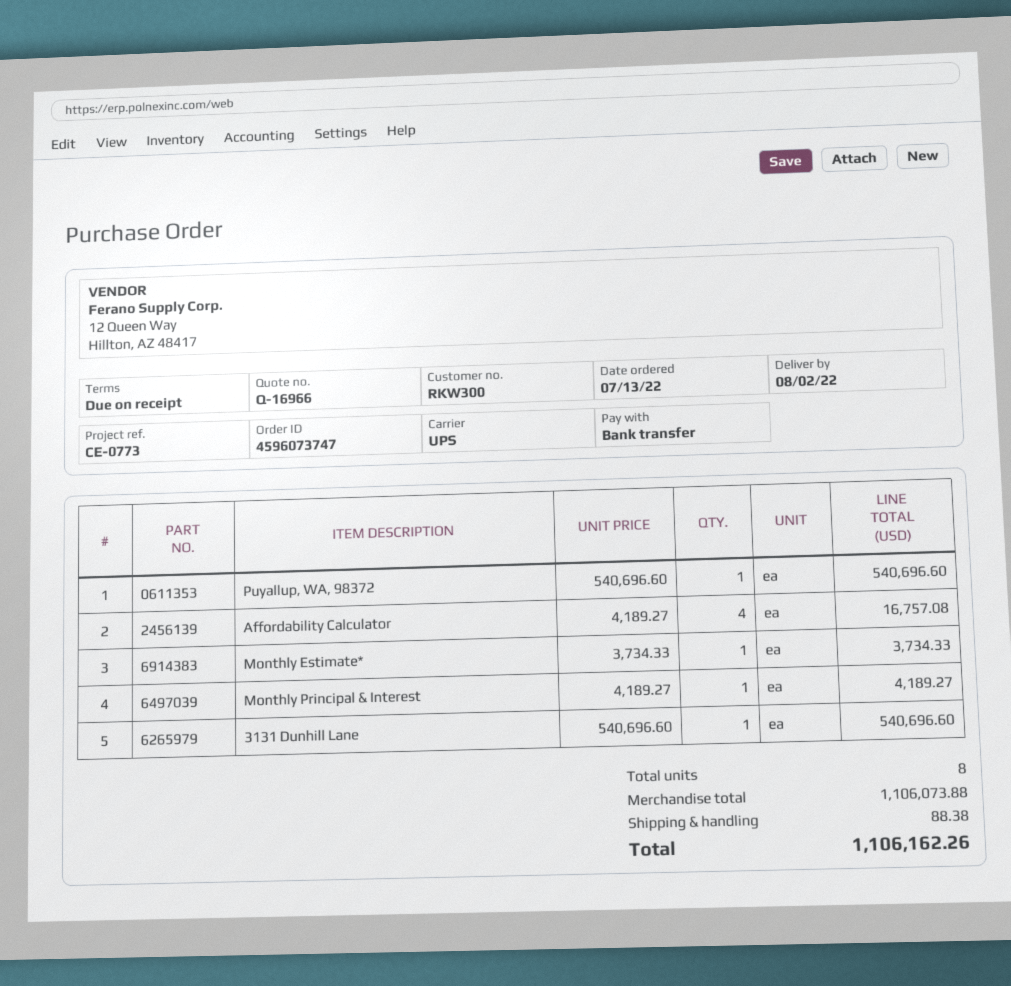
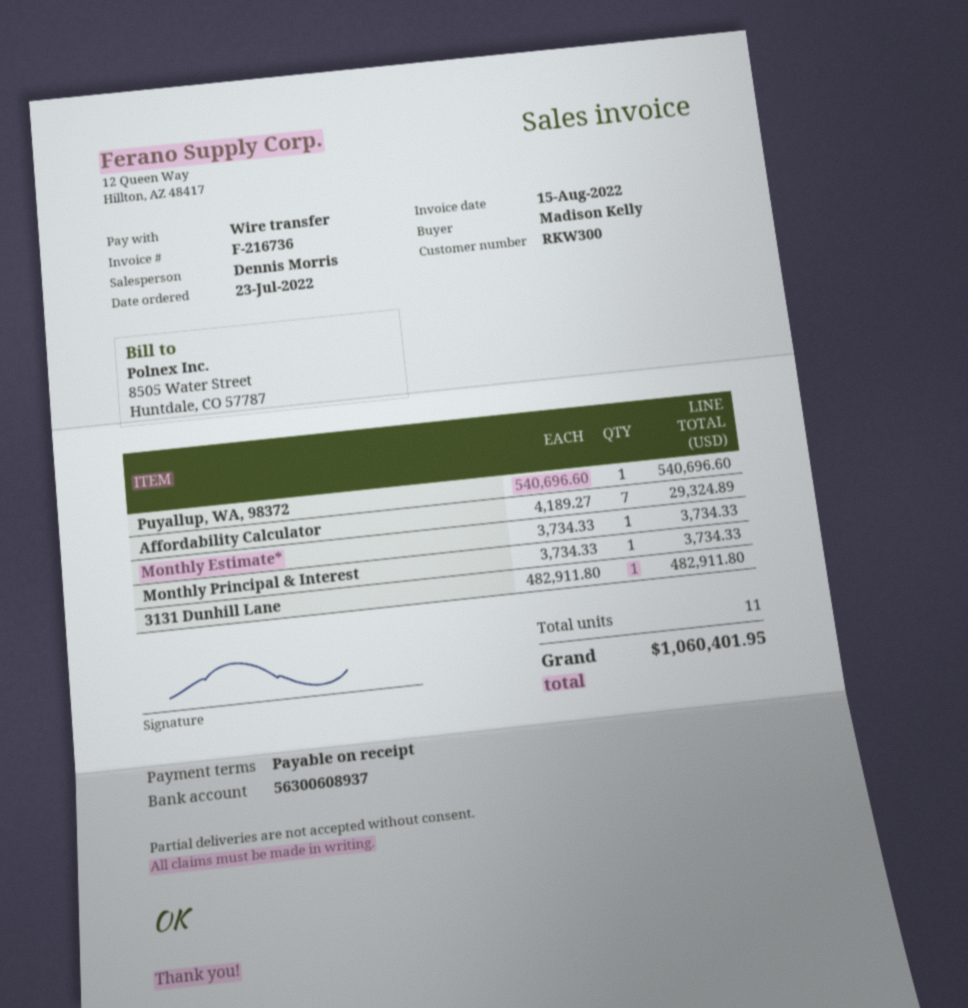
order date: 2022-07-13 -> 2022-07-23
Affordability Calculator: 4 x 4189.27 = 16757.08 -> 7 x 4189.27 = 29324.89
Monthly Principal & Interest: 1 x 4189.27 = 4189.27 -> 1 x 3734.33 = 3734.33
3131 Dunhill Lane: 1 x 540696.60 = 540696.60 -> 1 x 482911.80 = 482911.80
total quantity: 8 -> 11
shipping: 88.38 -> none
total: 1106162.26 -> 1060401.95

